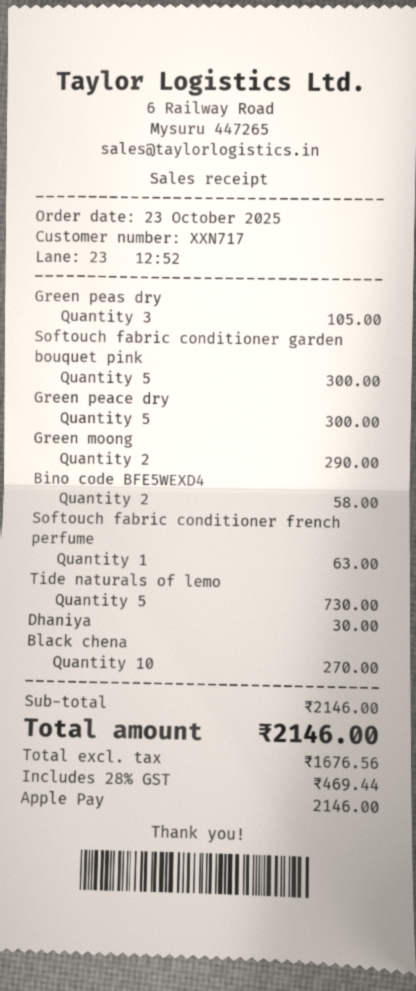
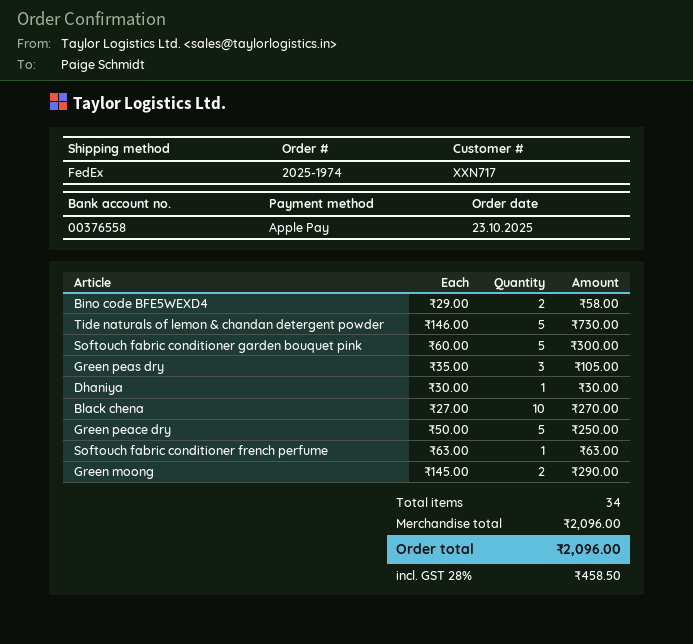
Green peace dry: 5 for 300.00 -> 5 for 250.00
subtotal: 2146.00 -> 2096.00
tax: 28% = 469.44 -> 28% = 458.50
total: 2146.00 -> 2096.00

